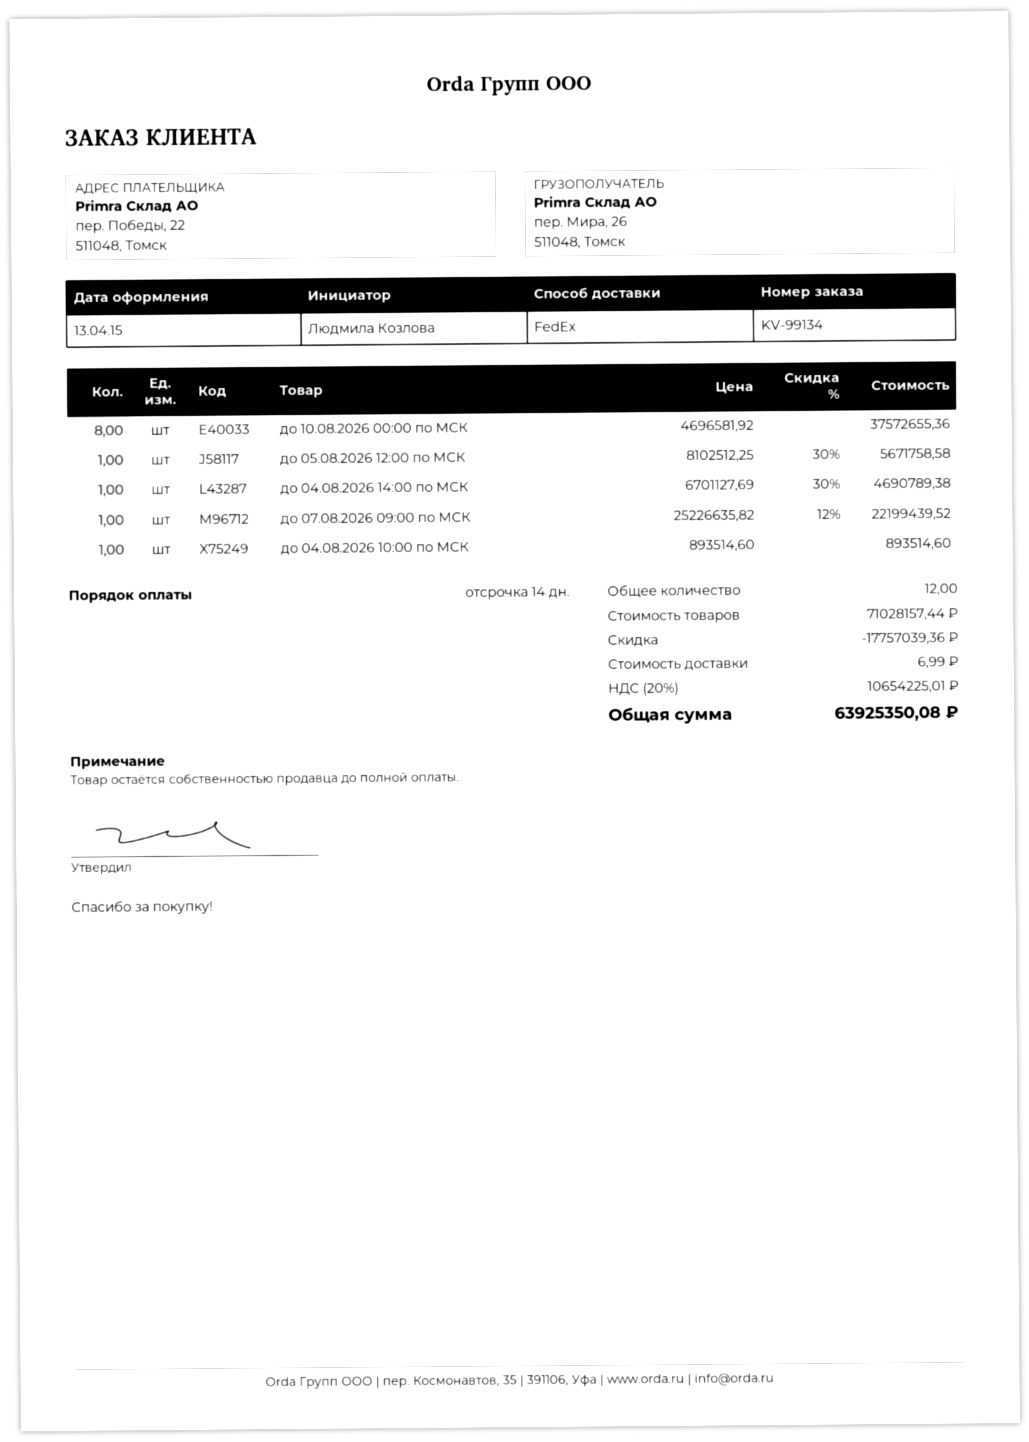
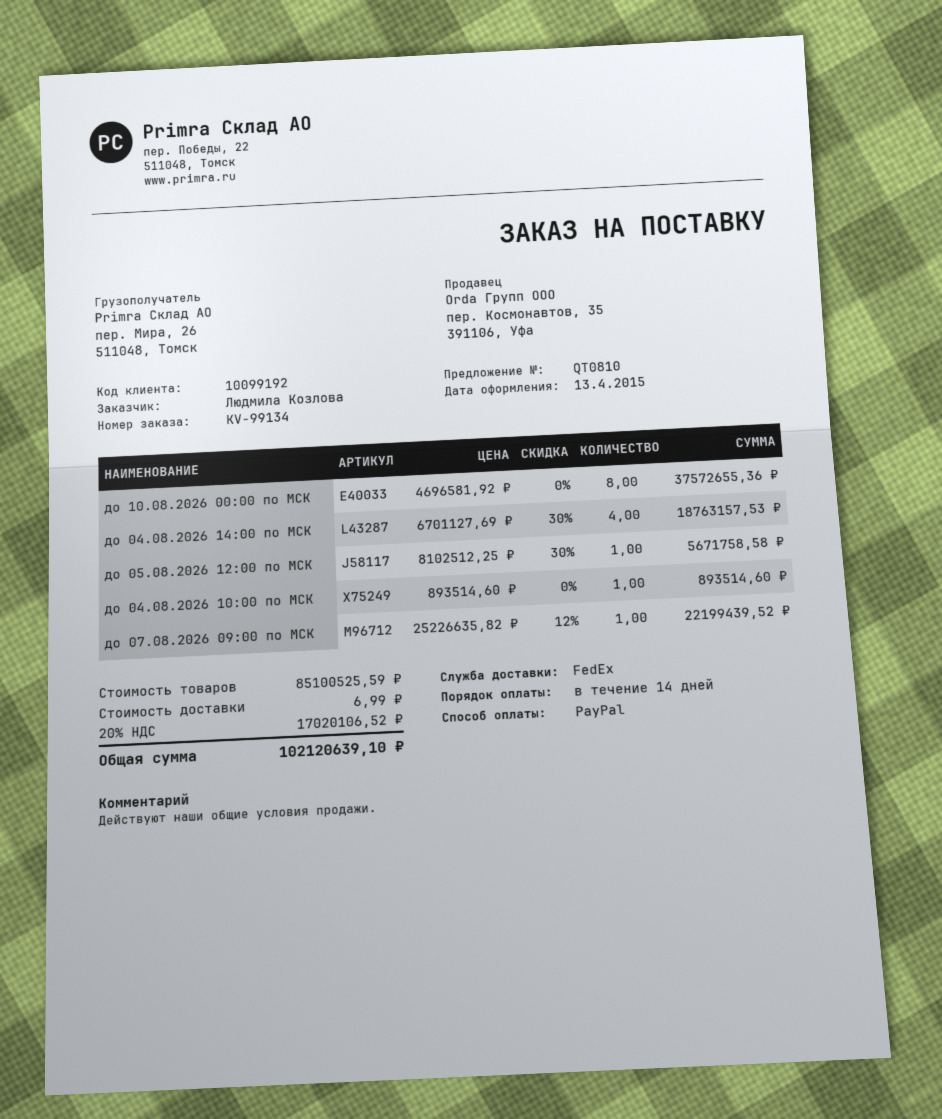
до 04.08.2026 14:00 по МСК: 1 x 6701127.69 - 30% = 4690789.38 -> 4 x 6701127.69 - 30% = 18763157.53
subtotal: 71028157.44 -> 85100525.59
discount: 17757039.36 -> none
tax: 20% = 10654225.01 -> 20% = 17020106.52
total: 63925350.08 -> 102120639.10

